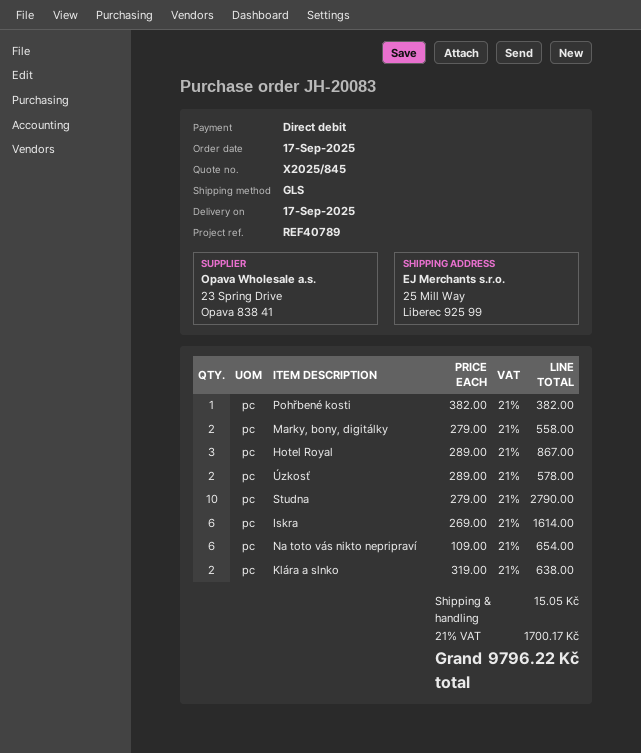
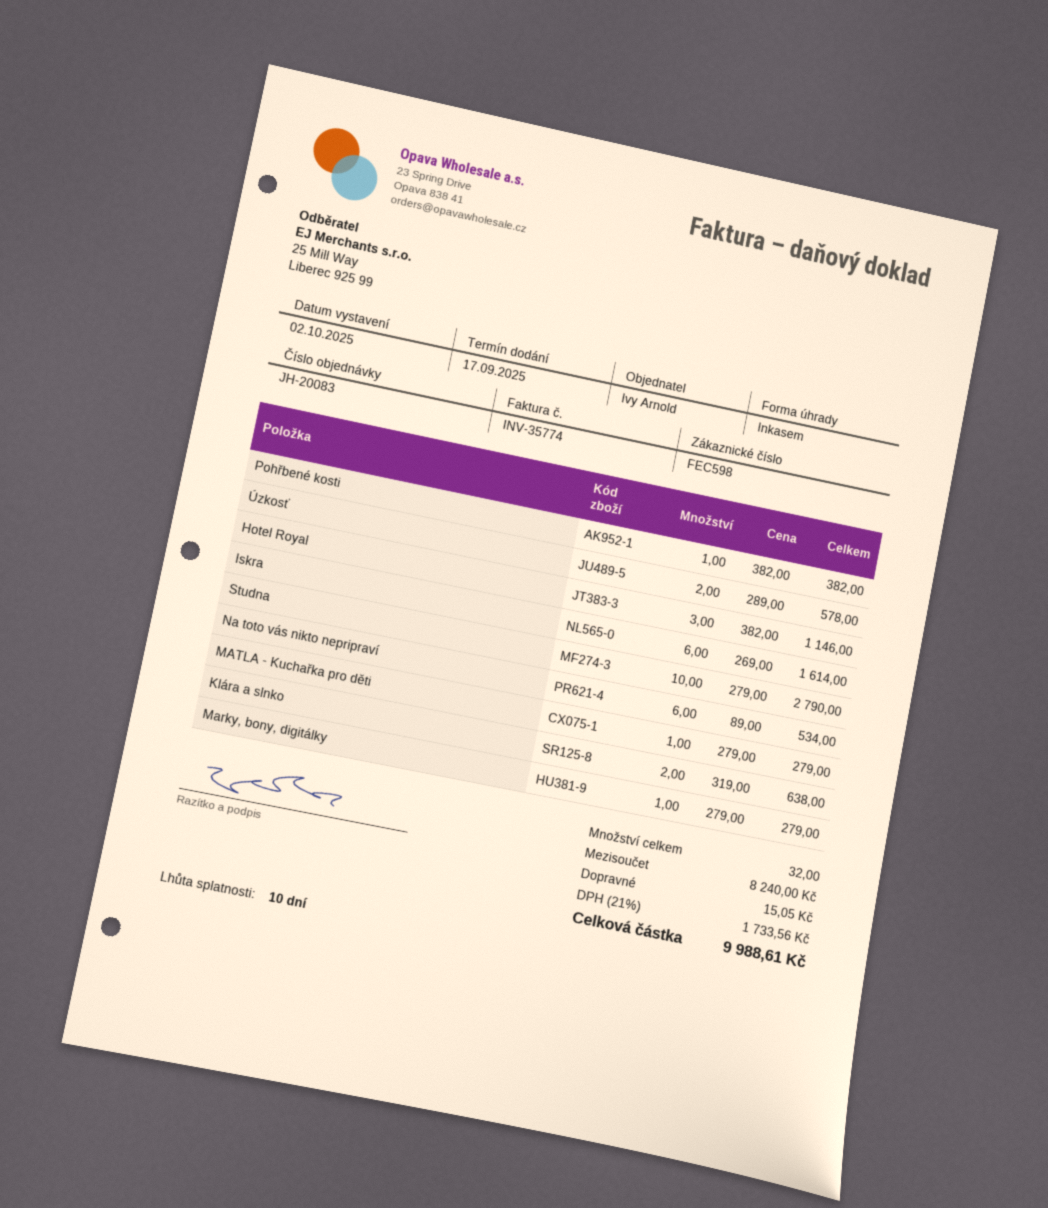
Marky, bony, digitálky: 2 x 279.00 = 558.00 -> 1 x 279.00 = 279.00
Hotel Royal: 3 x 289.00 = 867.00 -> 3 x 382.00 = 1146.00
Na toto vás nikto nepripraví: 6 x 109.00 = 654.00 -> 6 x 89.00 = 534.00
MATLA - Kuchařka pro děti: none -> 1 x 279.00 = 279.00
tax: 21% = 1700.17 -> 21% = 1733.56
total: 9796.22 -> 9988.61

